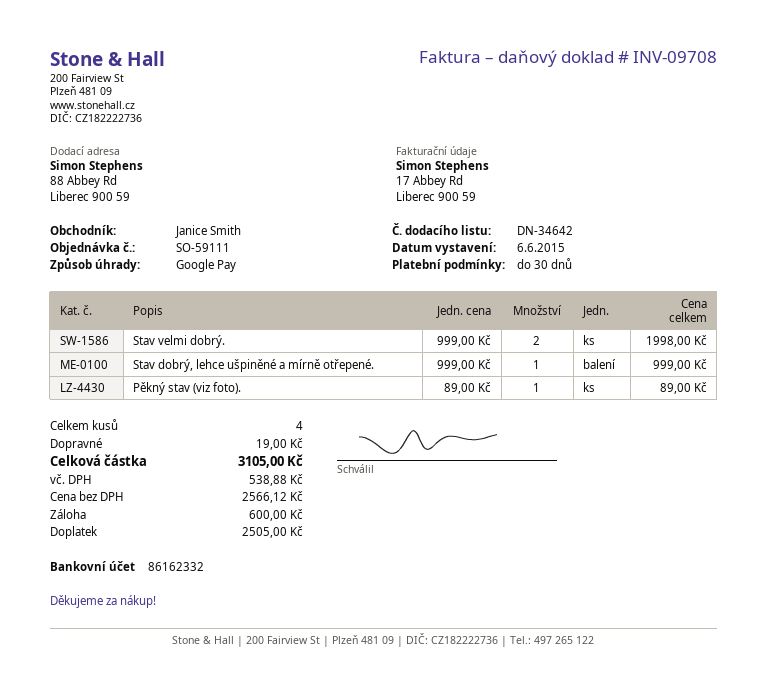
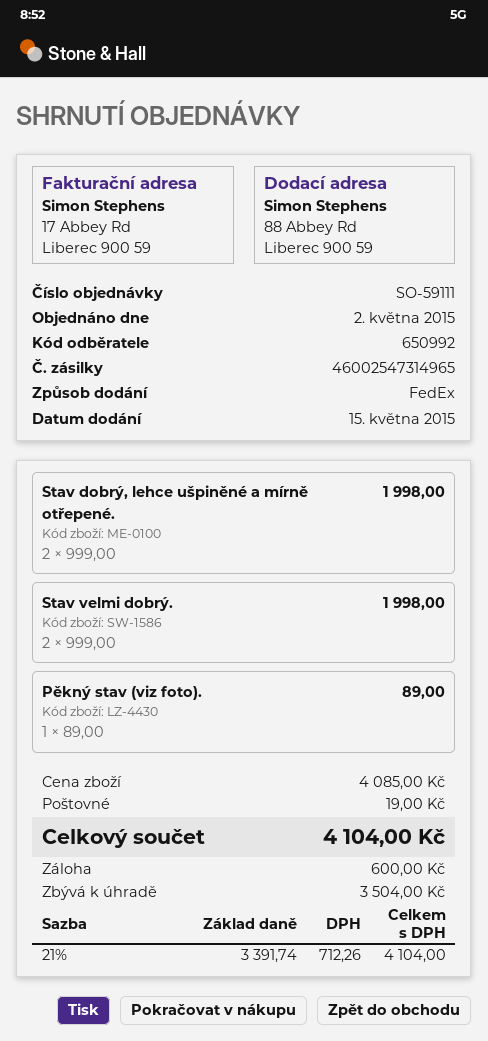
Stav dobrý, lehce ušpiněné a mírně otřepené.: 1 x 999.00 = 999.00 -> 2 x 999.00 = 1998.00
net: 2566.12 -> 3391.74
tax: 538.88 -> 712.26
total: 3105.00 -> 4104.00
balance: 2505.00 -> 3504.00

